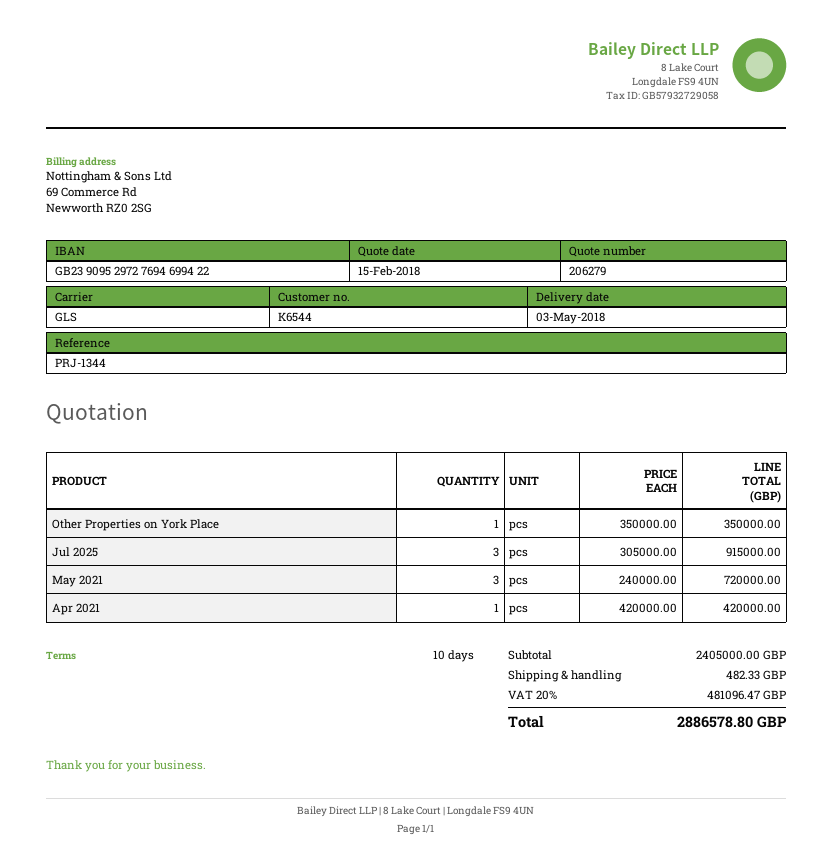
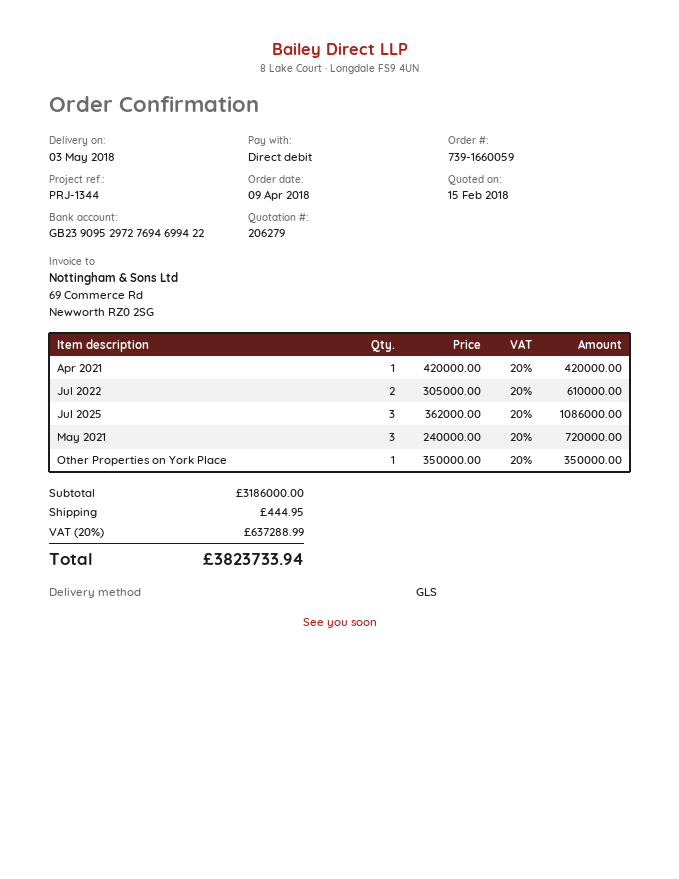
Jul 2025: 3 x 305000.00 = 915000.00 -> 3 x 362000.00 = 1086000.00
Jul 2022: none -> 2 x 305000.00 = 610000.00
subtotal: 2405000.00 -> 3186000.00
shipping: 482.33 -> 444.95
tax: 20% = 481096.47 -> 20% = 637288.99
total: 2886578.80 -> 3823733.94

